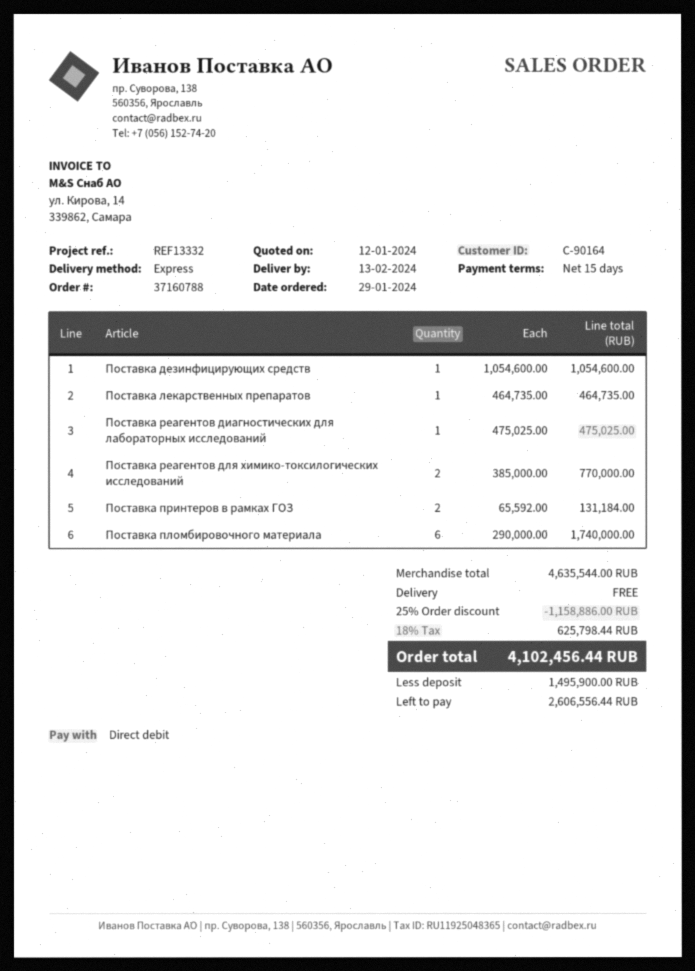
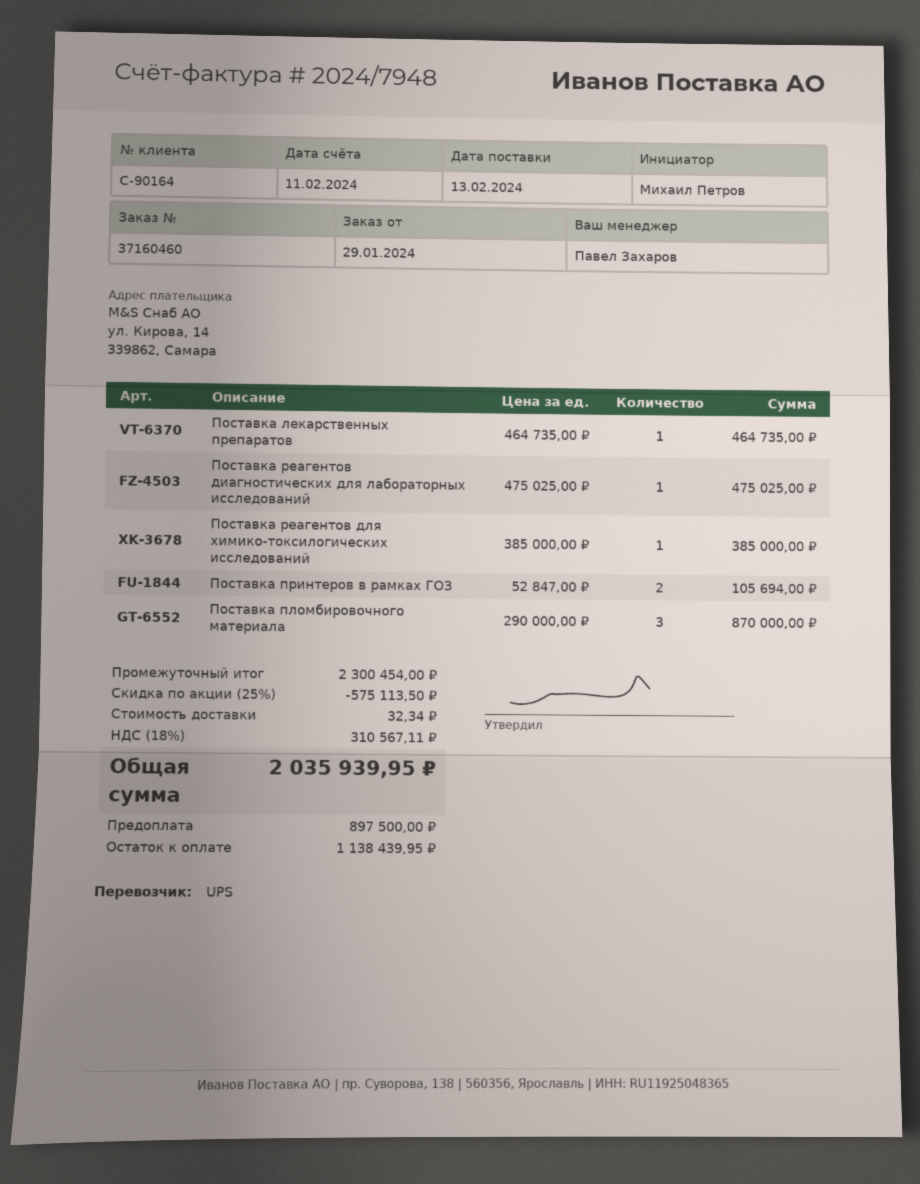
order number: 37160788 -> 37160460
shipping method: express -> UPS
Поставка дезинфицирующих средств: 1 x 1054600.00 = 1054600.00 -> none
Поставка реагентов для химико-токсилогических исследований: 2 x 385000.00 = 770000.00 -> 1 x 385000.00 = 385000.00
Поставка принтеров в рамках ГОЗ: 2 x 65592.00 = 131184.00 -> 2 x 52847.00 = 105694.00
Поставка пломбировочного материала: 6 x 290000.00 = 1740000.00 -> 3 x 290000.00 = 870000.00
subtotal: 4635544.00 -> 2300454.00
discount: 25% = 1158886.00 -> 25% = 575113.50
shipping: 0.00 -> 32.34
tax: 18% = 625798.44 -> 18% = 310567.11
total: 4102456.44 -> 2035939.95
deposit: 1495900.00 -> 897500.00
balance: 2606556.44 -> 1138439.95

